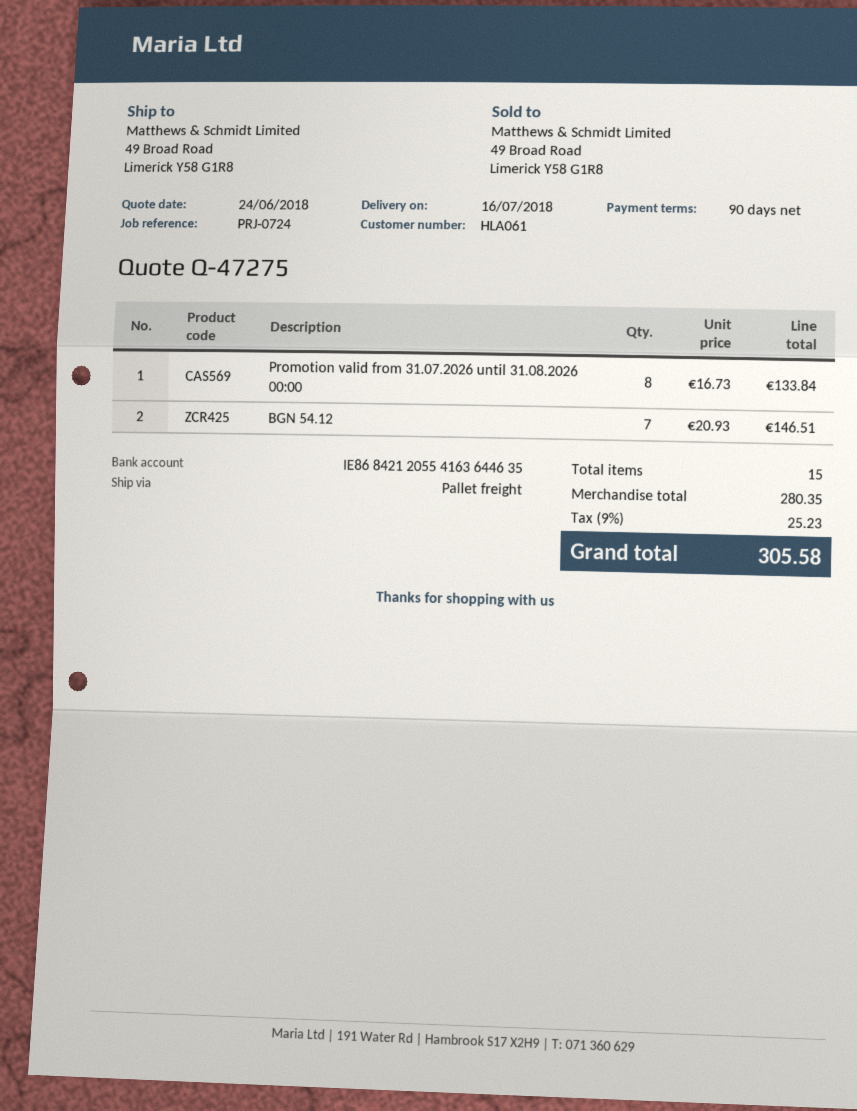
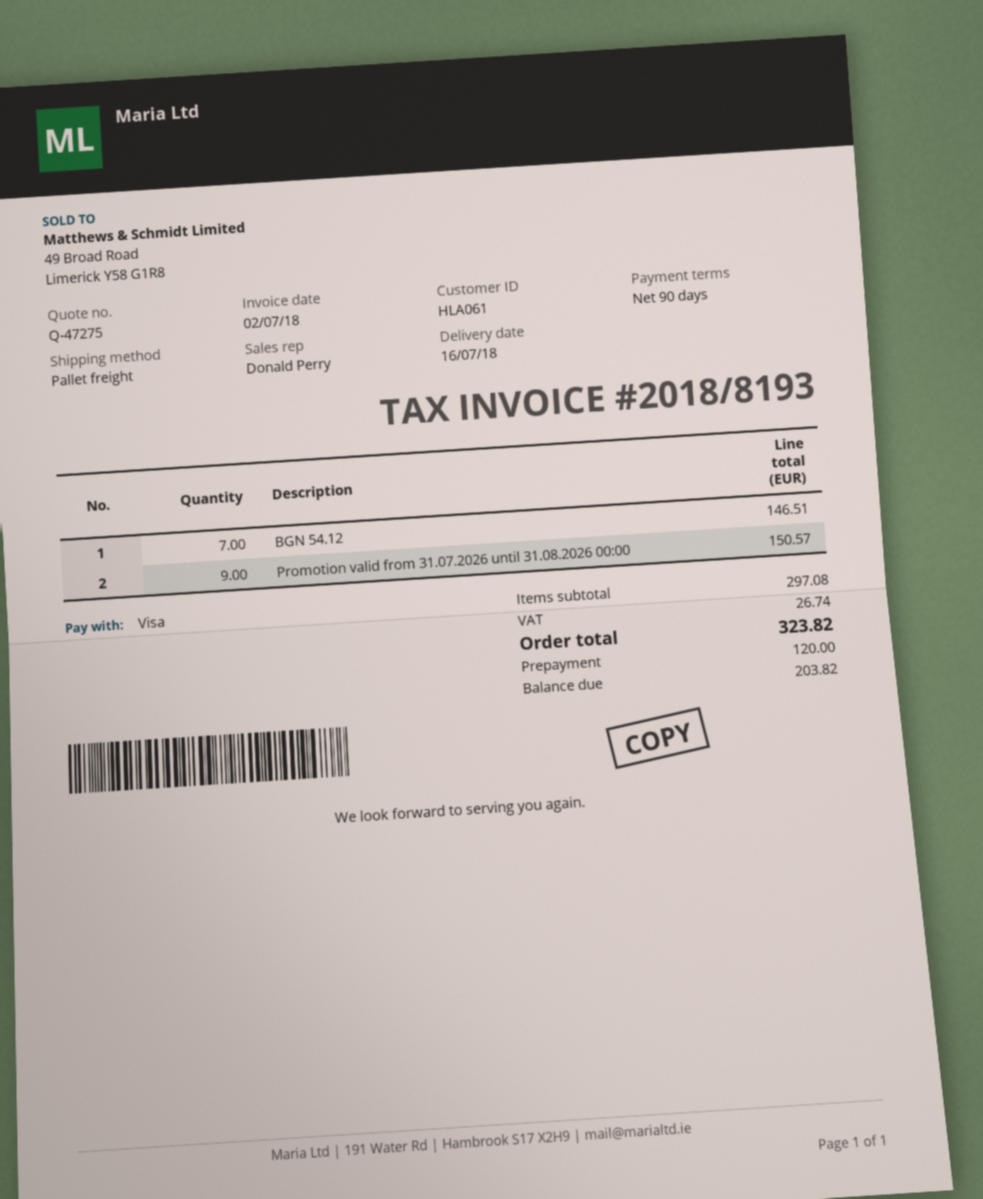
Promotion valid from 31.07.2026 until 31.08.2026 00:00: 8 for 133.84 -> 9 for 150.57
subtotal: 280.35 -> 297.08
tax: 25.23 -> 26.74
total: 305.58 -> 323.82

